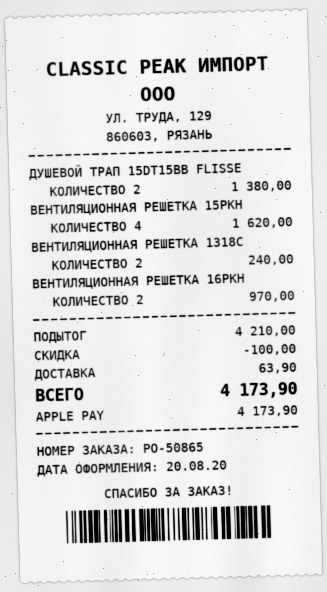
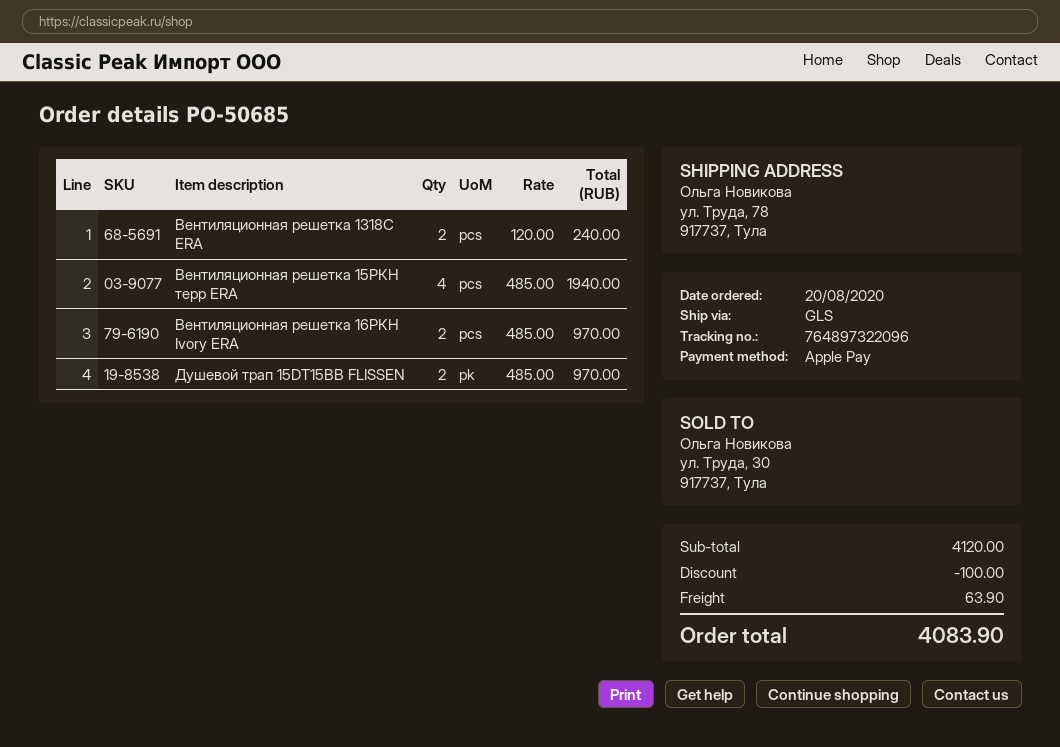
order number: PO-50865 -> PO-50685
ДУШЕВОЙ ТРАП 15DT15BB FLISSE: 2 for 1380.00 -> 2 for 970.00
ВЕНТИЛЯЦИОННАЯ РЕШЕТКА 15РКН: 4 for 1620.00 -> 4 for 1940.00
subtotal: 4210.00 -> 4120.00
total: 4173.90 -> 4083.90

